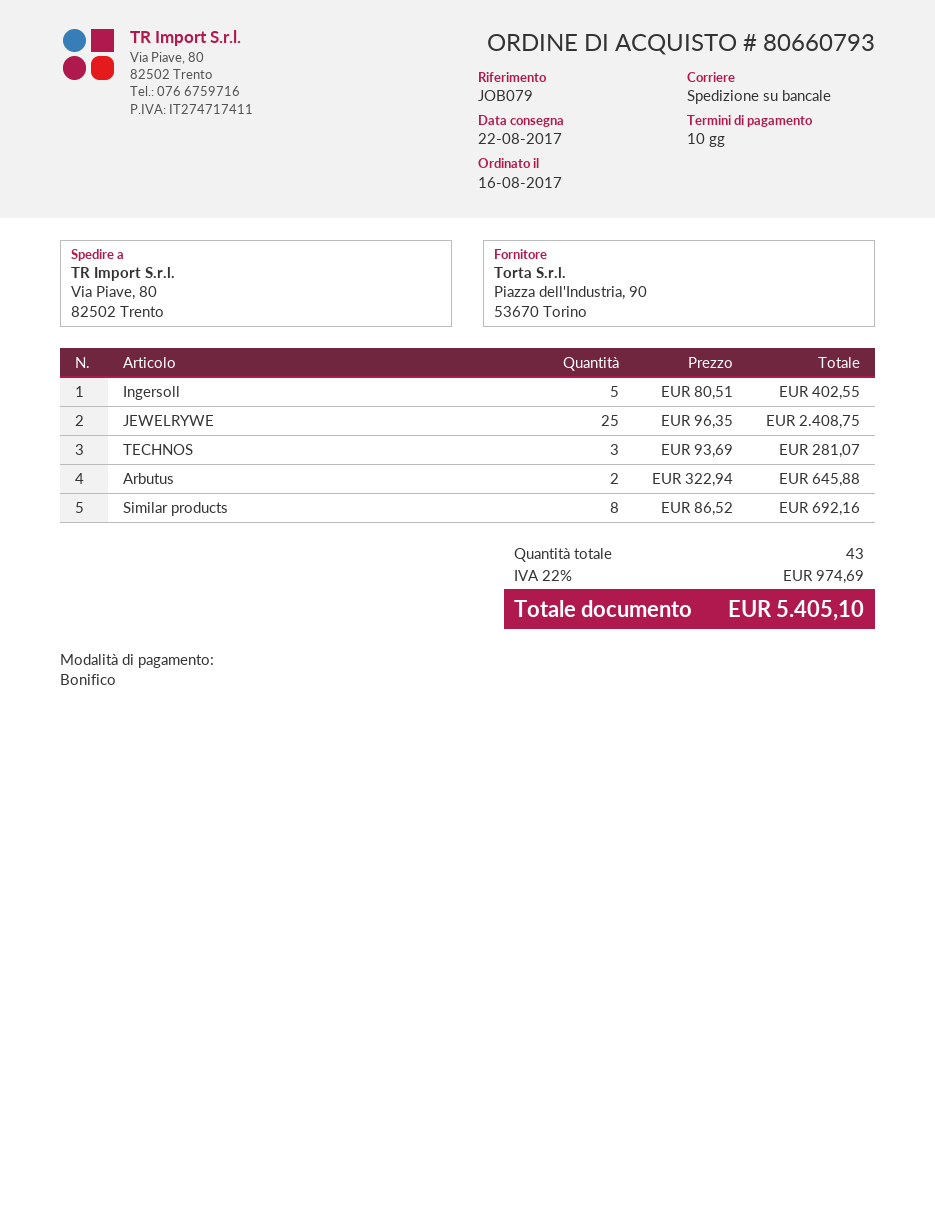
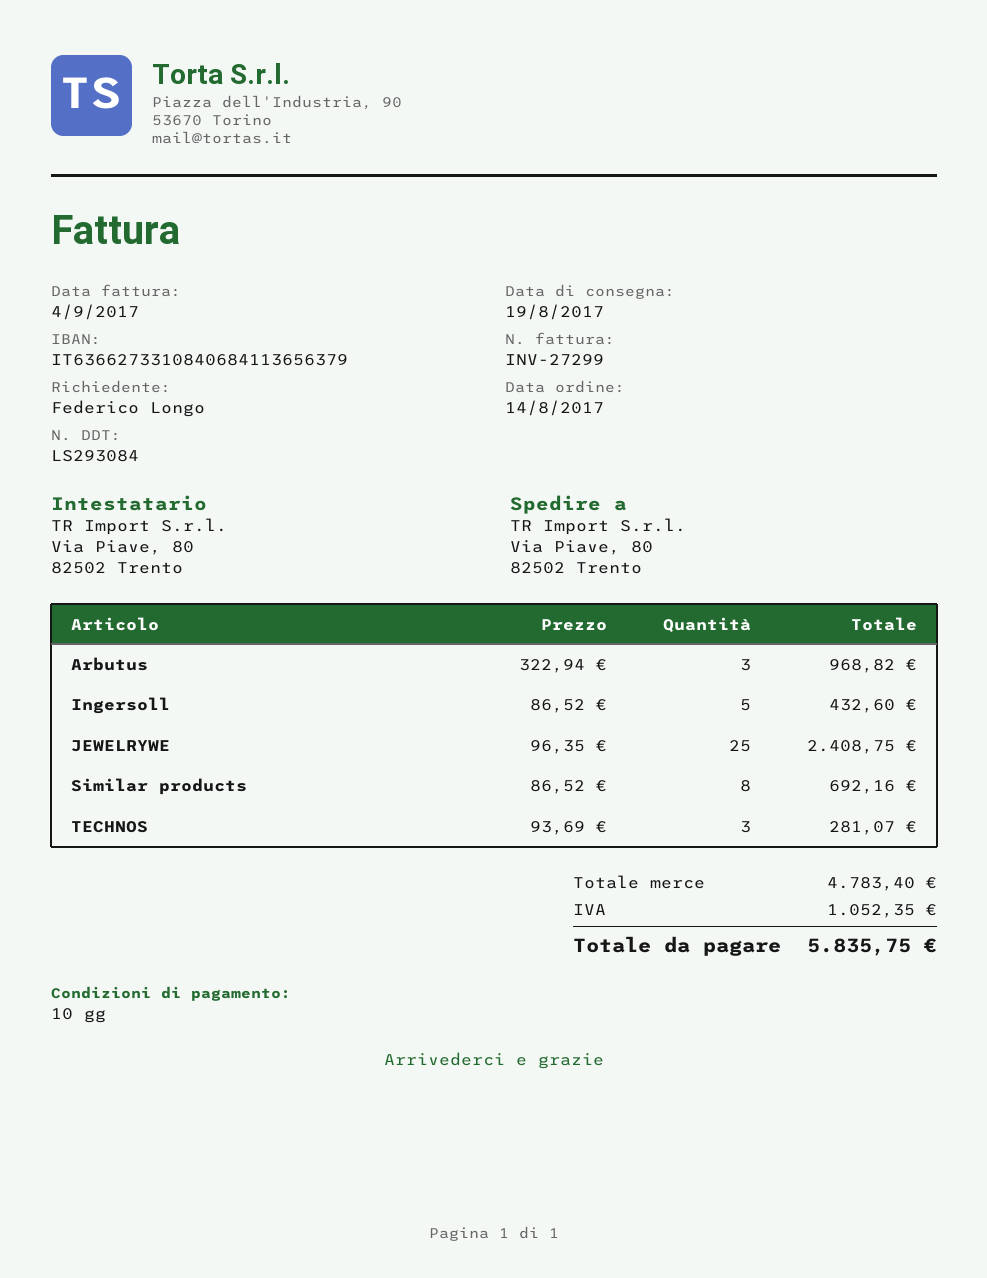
order date: 2017-08-16 -> 2017-08-14
delivery date: 2017-08-22 -> 2017-08-19
Ingersoll: 5 x 80.51 = 402.55 -> 5 x 86.52 = 432.60
Arbutus: 2 x 322.94 = 645.88 -> 3 x 322.94 = 968.82
tax: 974.69 -> 1052.35
total: 5405.10 -> 5835.75

